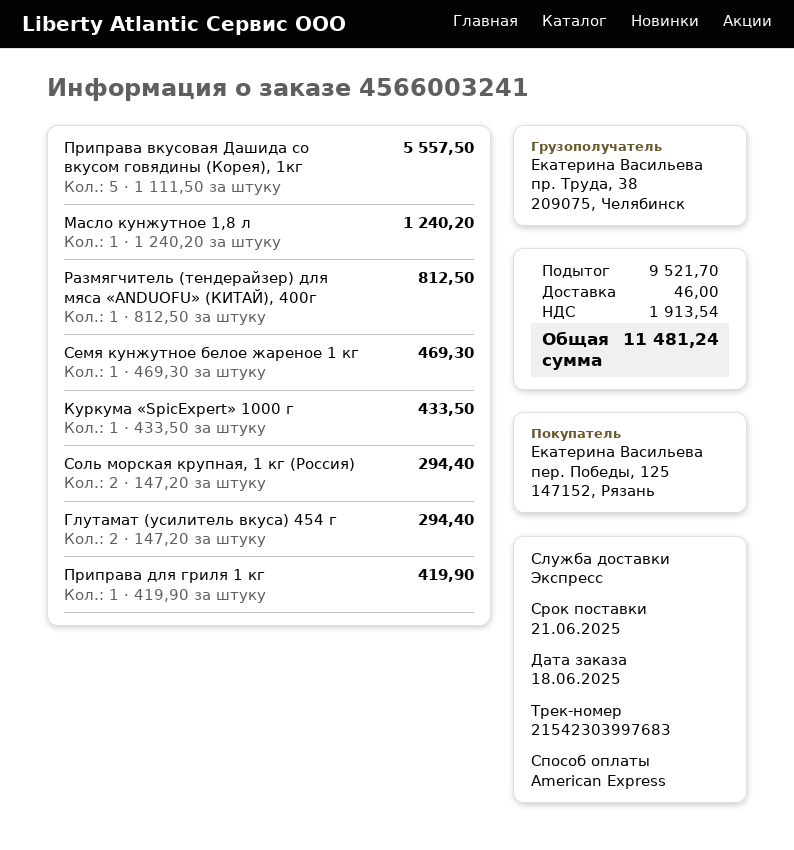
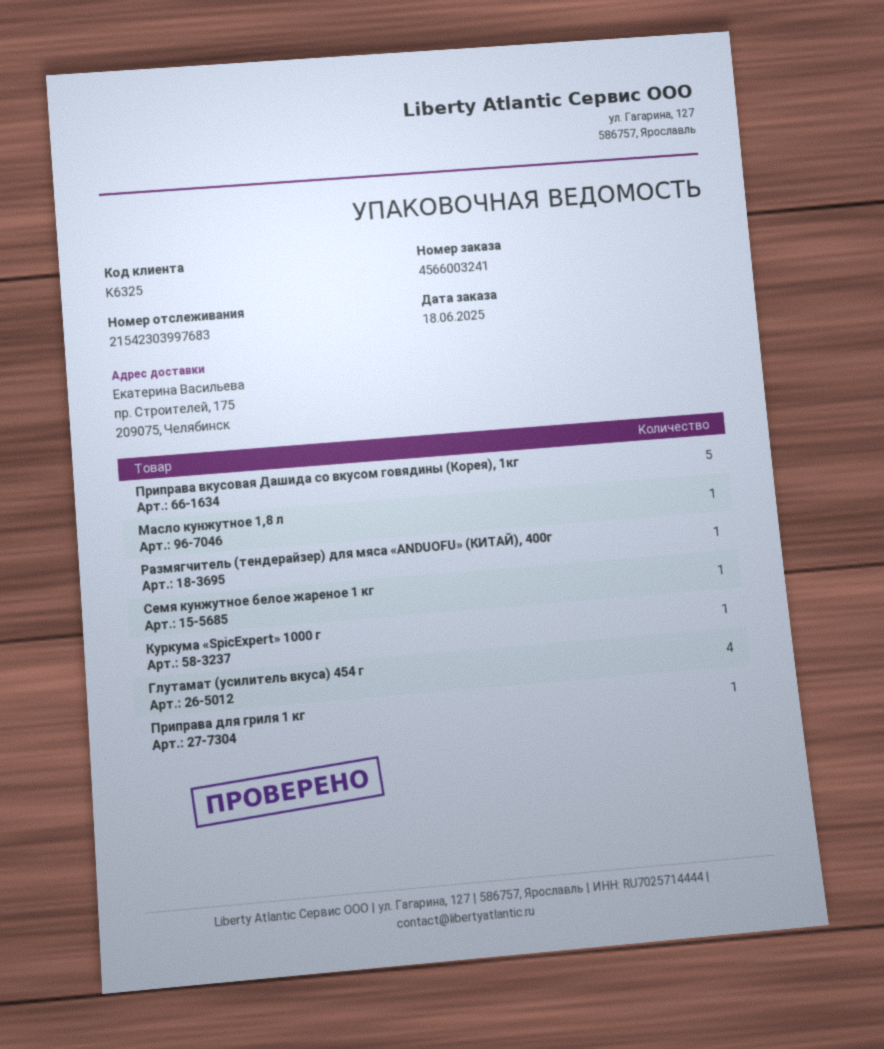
ship to: пр. Труда, 38, 209075, Челябинск -> пр. Строителей, 175, 209075, Челябинск
Соль морская крупная, 1 кг (Россия): 2 -> none
Глутамат (усилитель вкуса) 454 г: 2 -> 4

